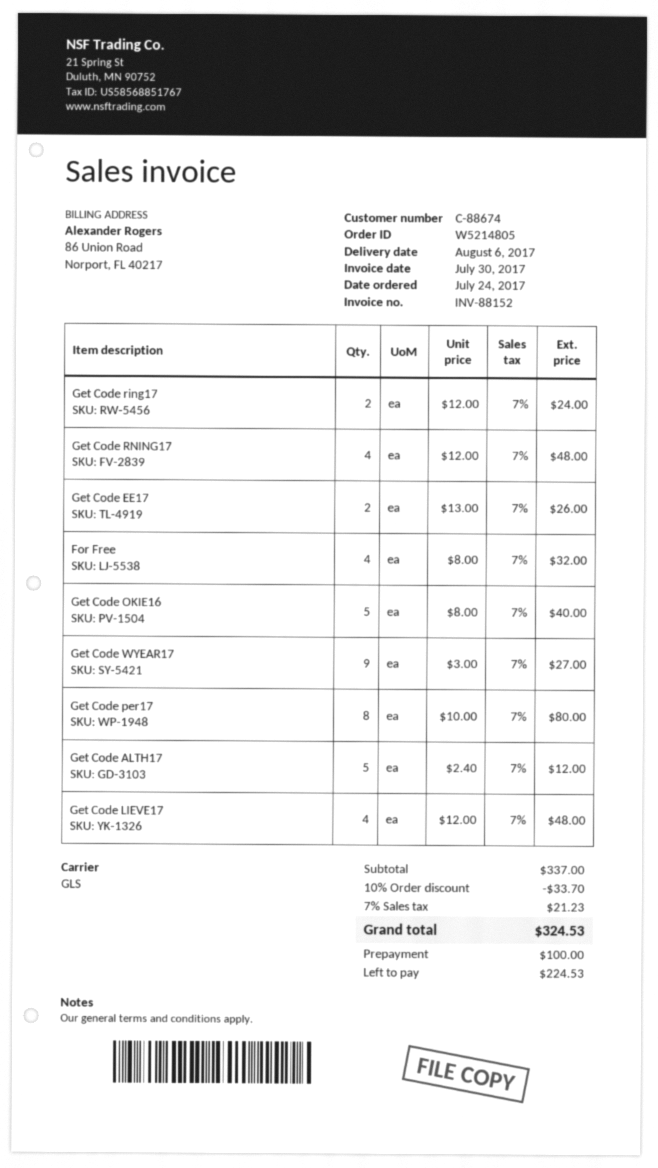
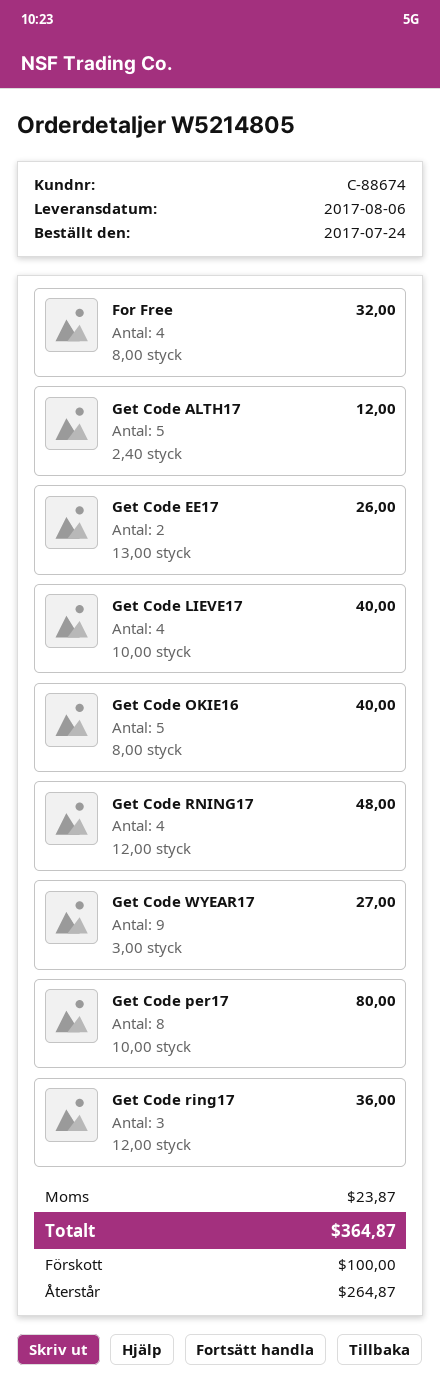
Get Code ring17: 2 x 12.00 = 24.00 -> 3 x 12.00 = 36.00
Get Code LIEVE17: 4 x 12.00 = 48.00 -> 4 x 10.00 = 40.00
discount: 10% = 33.70 -> none
tax: 21.23 -> 23.87
total: 324.53 -> 364.87
balance: 224.53 -> 264.87

